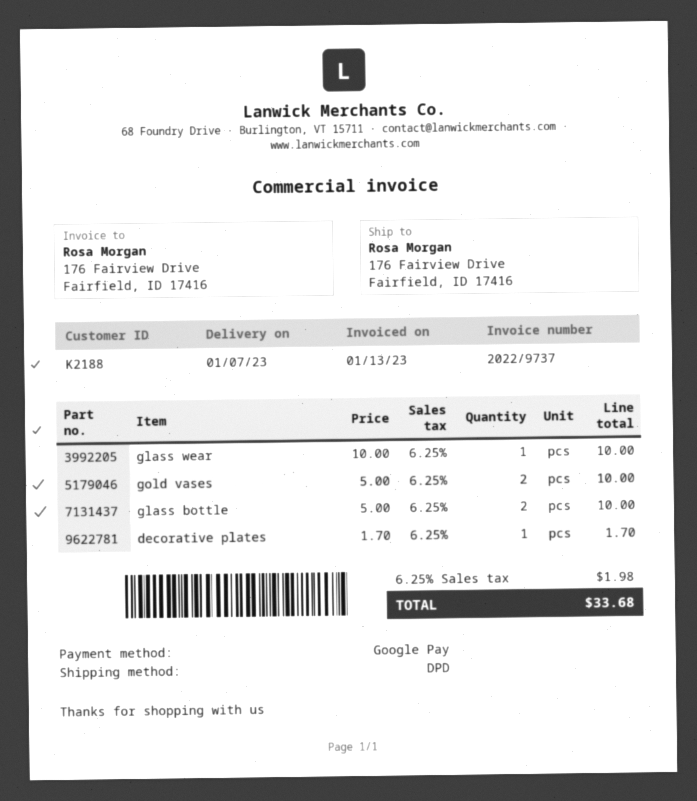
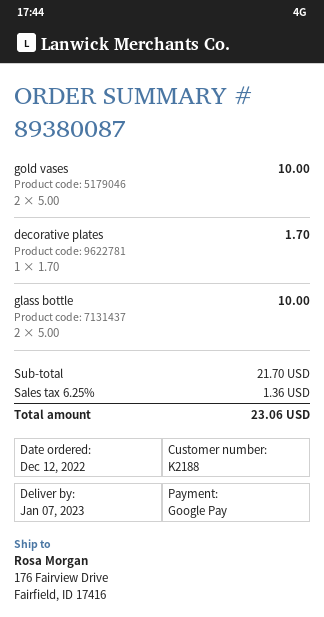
glass wear: 1 x 10.00 = 10.00 -> none
tax: 6.25% = 1.98 -> 6.25% = 1.36
total: 33.68 -> 23.06

